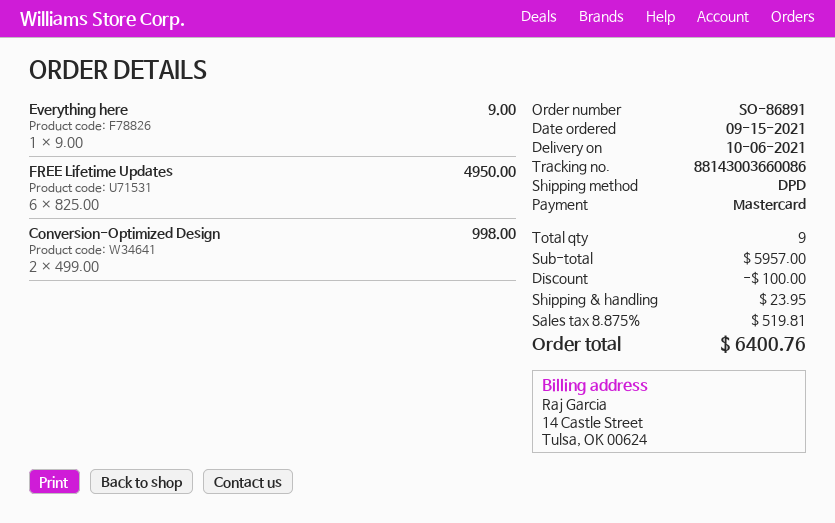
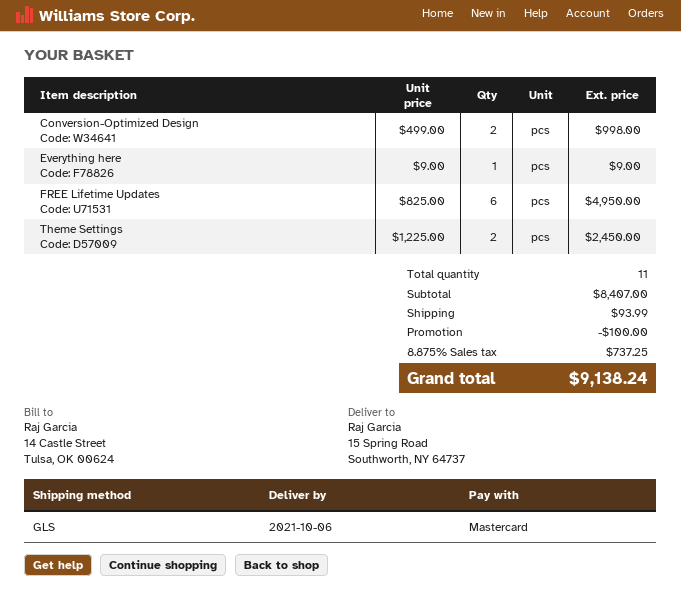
shipping method: DPD -> GLS
Theme Settings: none -> 2 x 1225.00 = 2450.00
total quantity: 9 -> 11
subtotal: 5957.00 -> 8407.00
shipping: 23.95 -> 93.99
tax: 8.875% = 519.81 -> 8.875% = 737.25
total: 6400.76 -> 9138.24

